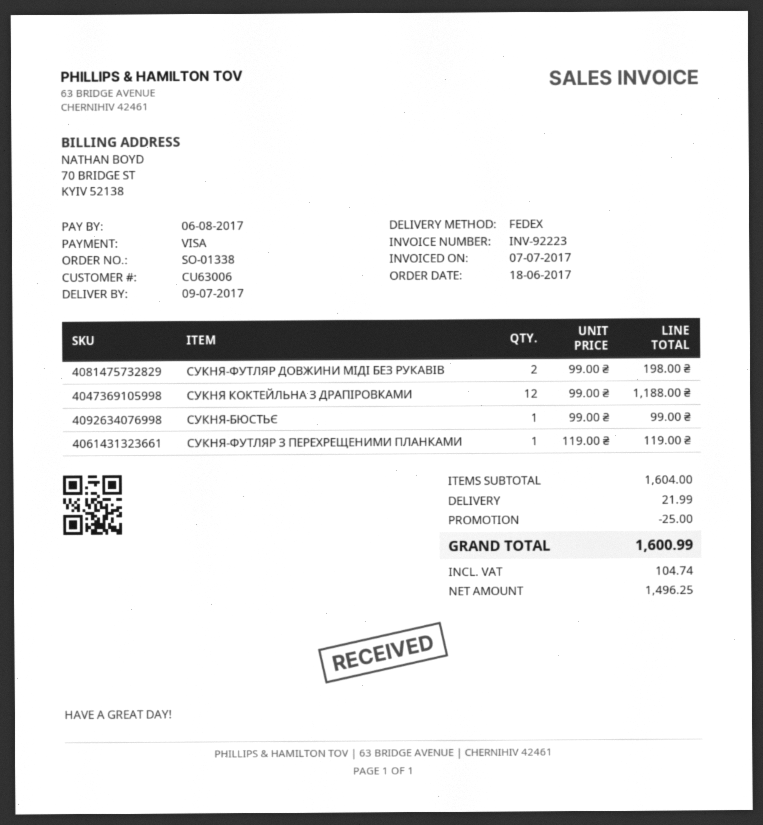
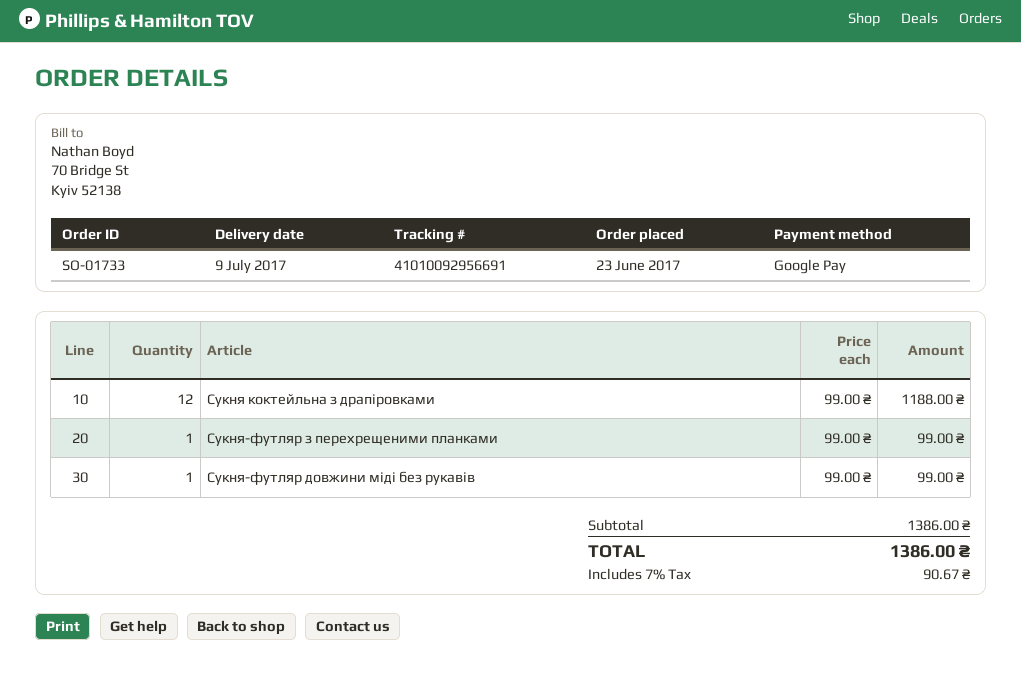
order number: SO-01338 -> SO-01733
order date: 2017-06-18 -> 2017-06-23
payment method: Visa -> Google Pay
СУКНЯ-ФУТЛЯР ДОВЖИНИ МІДІ БЕЗ РУКАВІВ: 2 x 99.00 = 198.00 -> 1 x 99.00 = 99.00
СУКНЯ-БЮСТЬЄ: 1 x 99.00 = 99.00 -> none
СУКНЯ-ФУТЛЯР З ПЕРЕХРЕЩЕНИМИ ПЛАНКАМИ: 1 x 119.00 = 119.00 -> 1 x 99.00 = 99.00
subtotal: 1604.00 -> 1386.00
discount: 25.00 -> none
shipping: 21.99 -> none
tax: 104.74 -> 90.67
total: 1600.99 -> 1386.00

